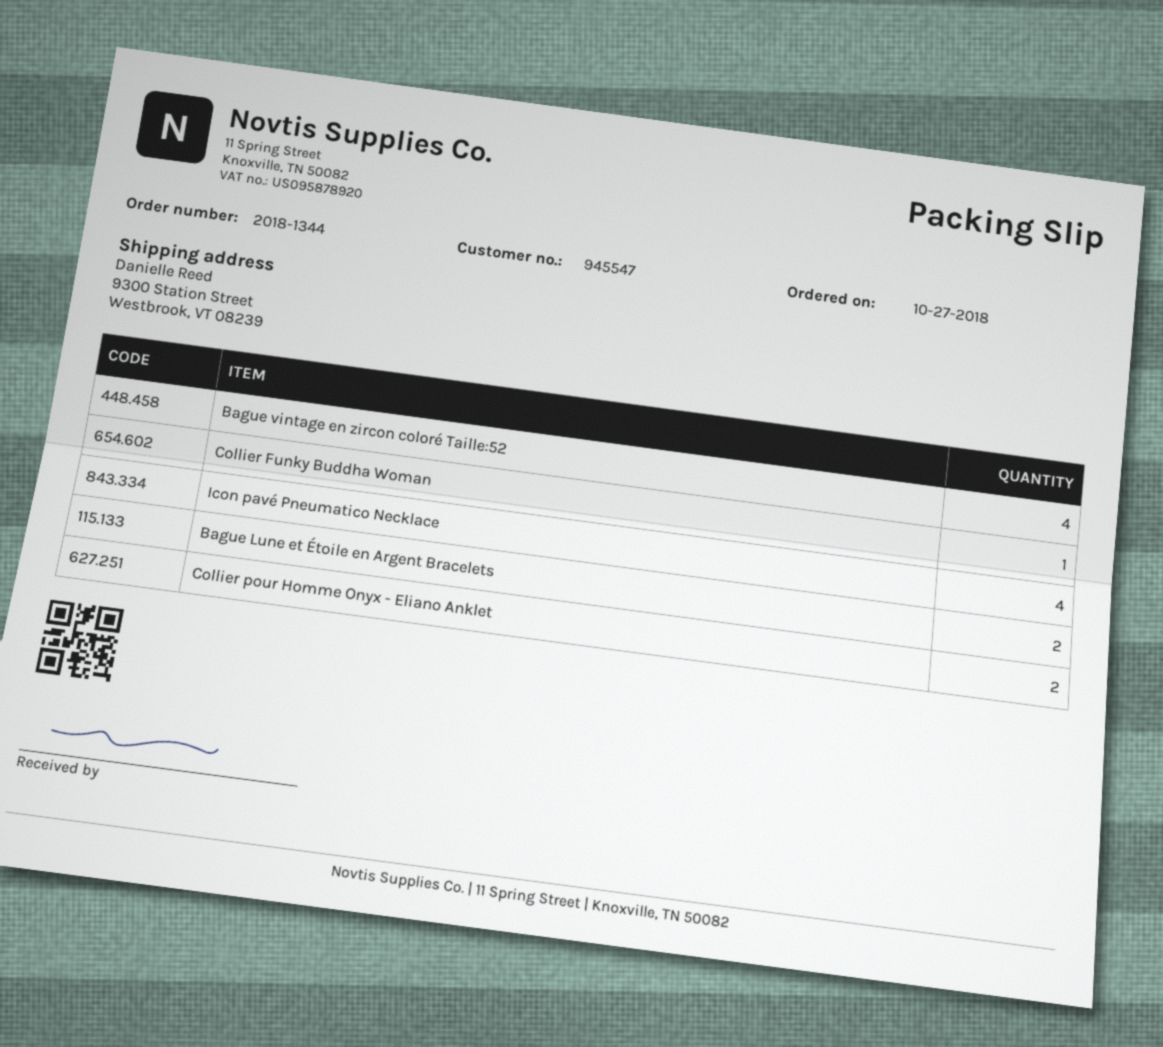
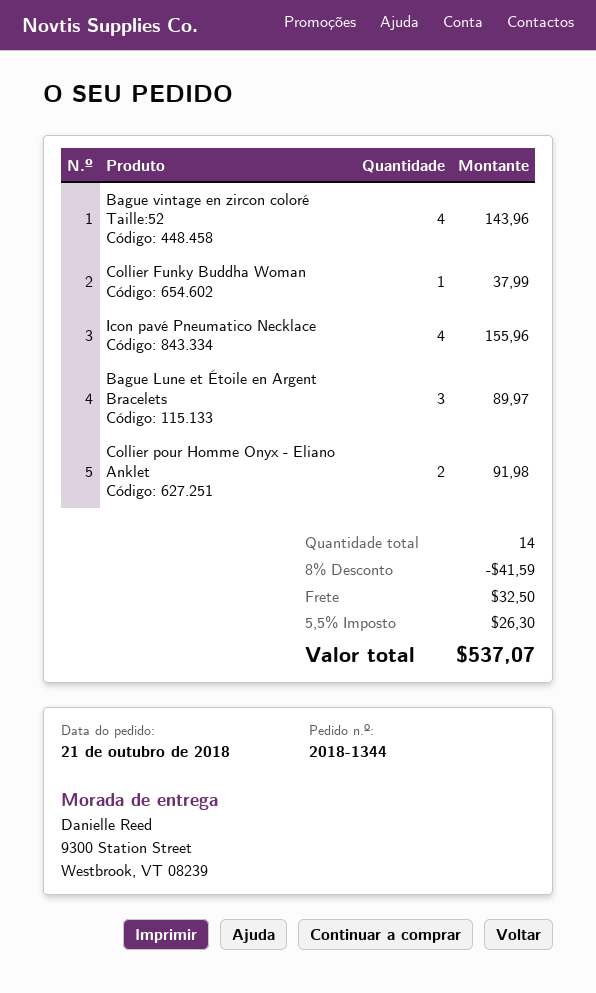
order date: 2018-10-27 -> 2018-10-21
Bague Lune et Étoile en Argent Bracelets: 2 -> 3

